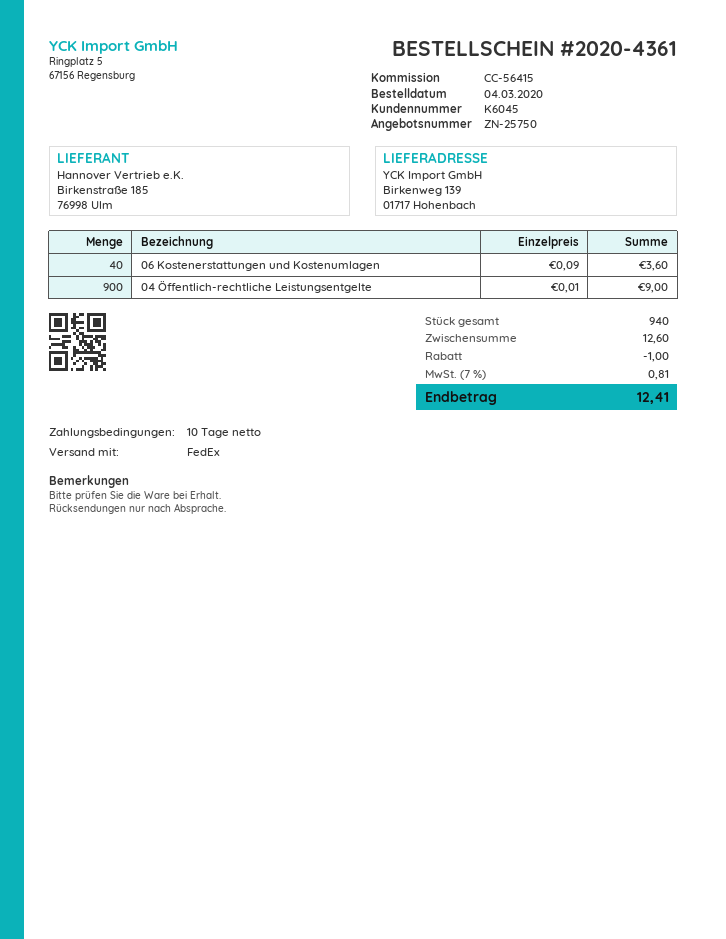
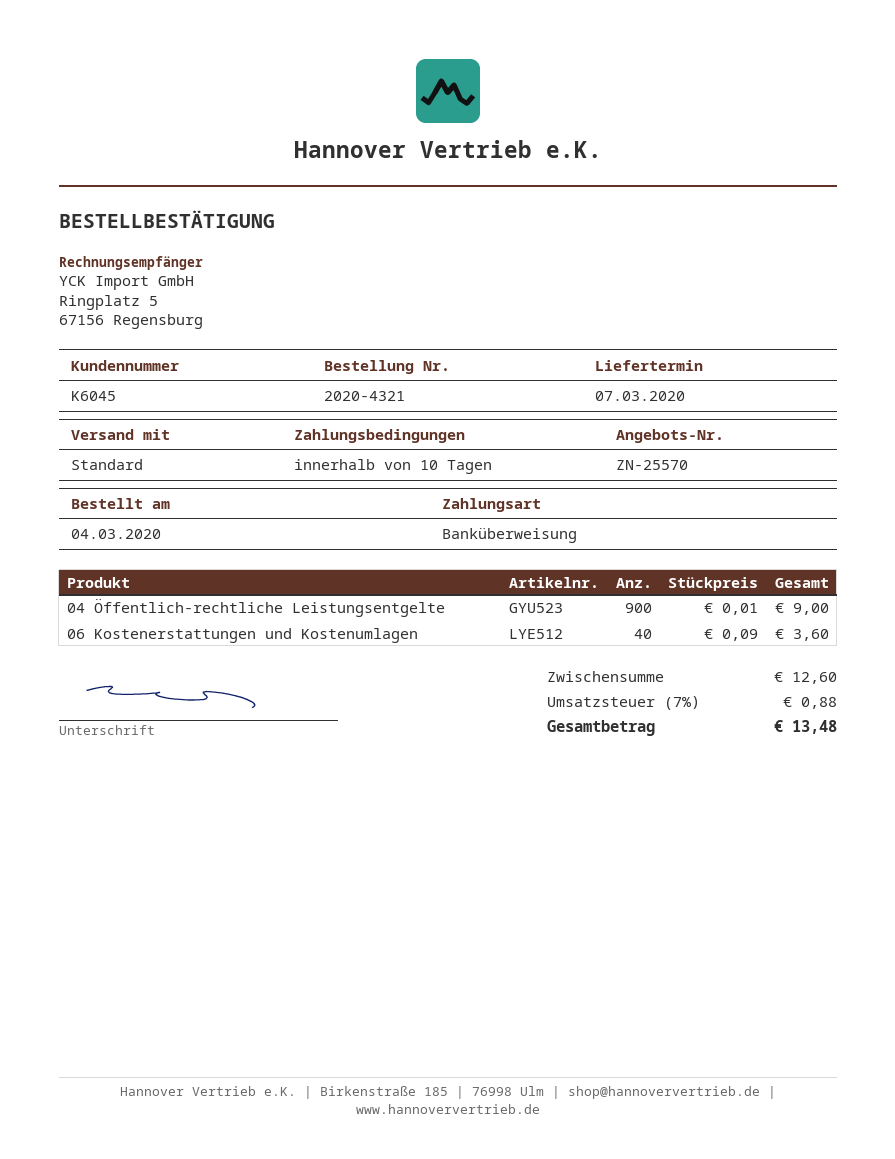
quote number: ZN-25750 -> ZN-25570
order number: 2020-4361 -> 2020-4321
shipping method: FedEx -> standard
discount: 1.00 -> none
tax: 7% = 0.81 -> 7% = 0.88
total: 12.41 -> 13.48

